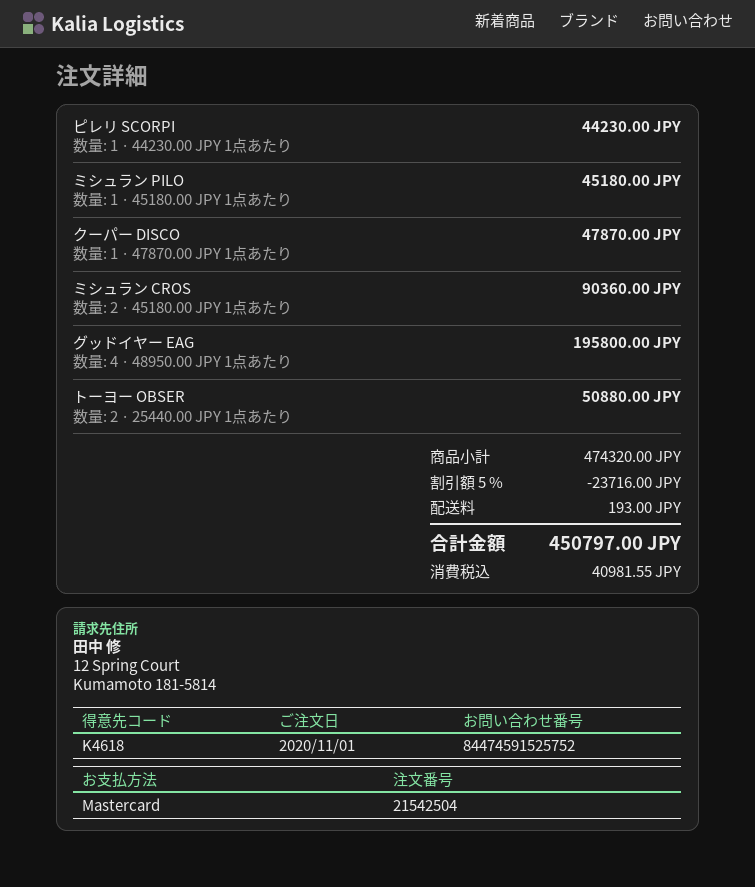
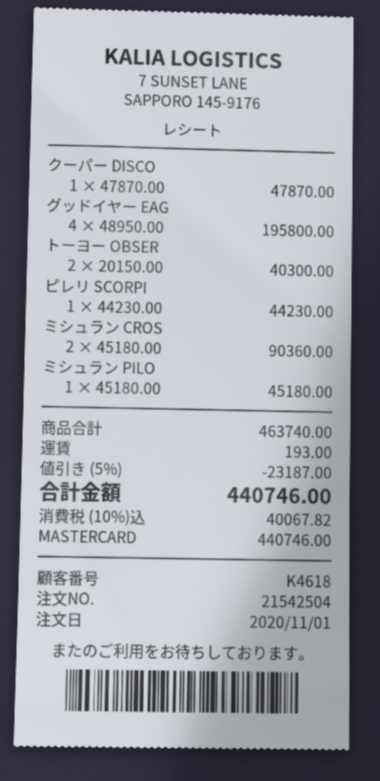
トーヨー OBSER: 2 x 25440.00 = 50880.00 -> 2 x 20150.00 = 40300.00
subtotal: 474320.00 -> 463740.00
discount: 5% = 23716.00 -> 5% = 23187.00
tax: 40981.55 -> 40067.82
total: 450797.00 -> 440746.00

